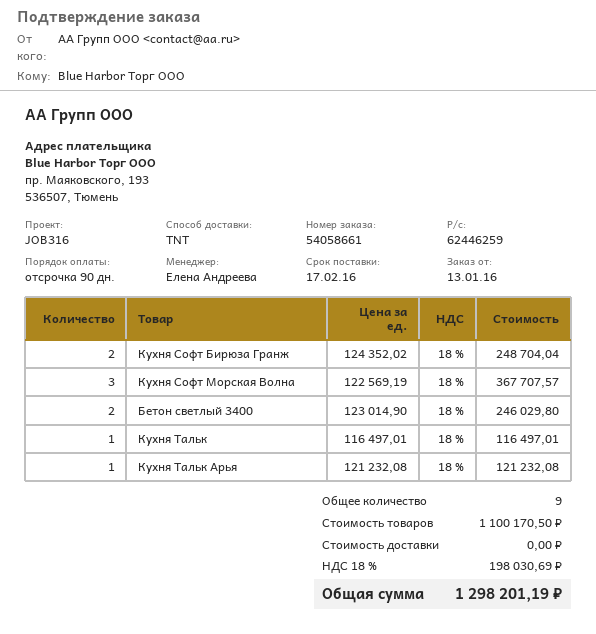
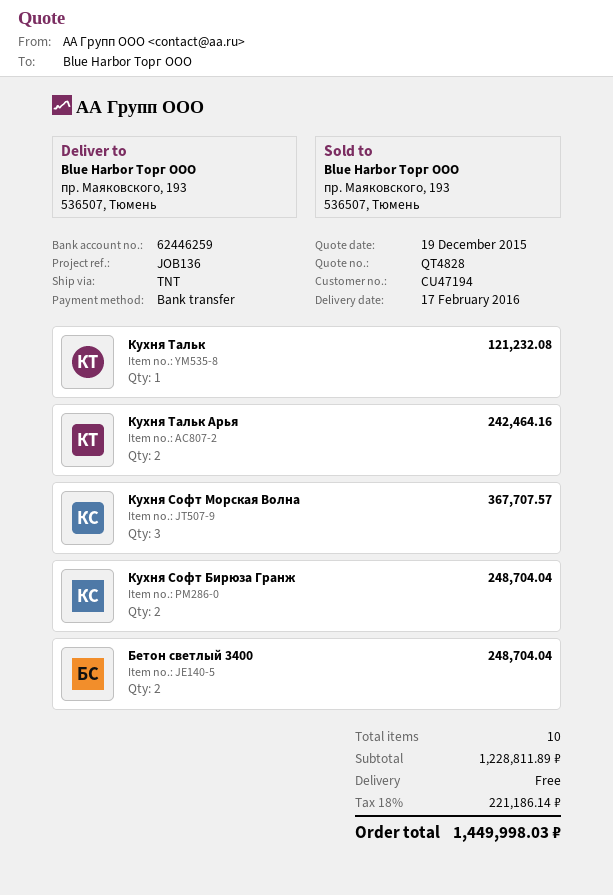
reference: JOB316 -> JOB136
Бетон светлый 3400: 2 for 246029.80 -> 2 for 248704.04
Кухня Тальк: 1 for 116497.01 -> 1 for 121232.08
Кухня Тальк Арья: 1 for 121232.08 -> 2 for 242464.16
total quantity: 9 -> 10
subtotal: 1100170.50 -> 1228811.89
tax: 18% = 198030.69 -> 18% = 221186.14
total: 1298201.19 -> 1449998.03

